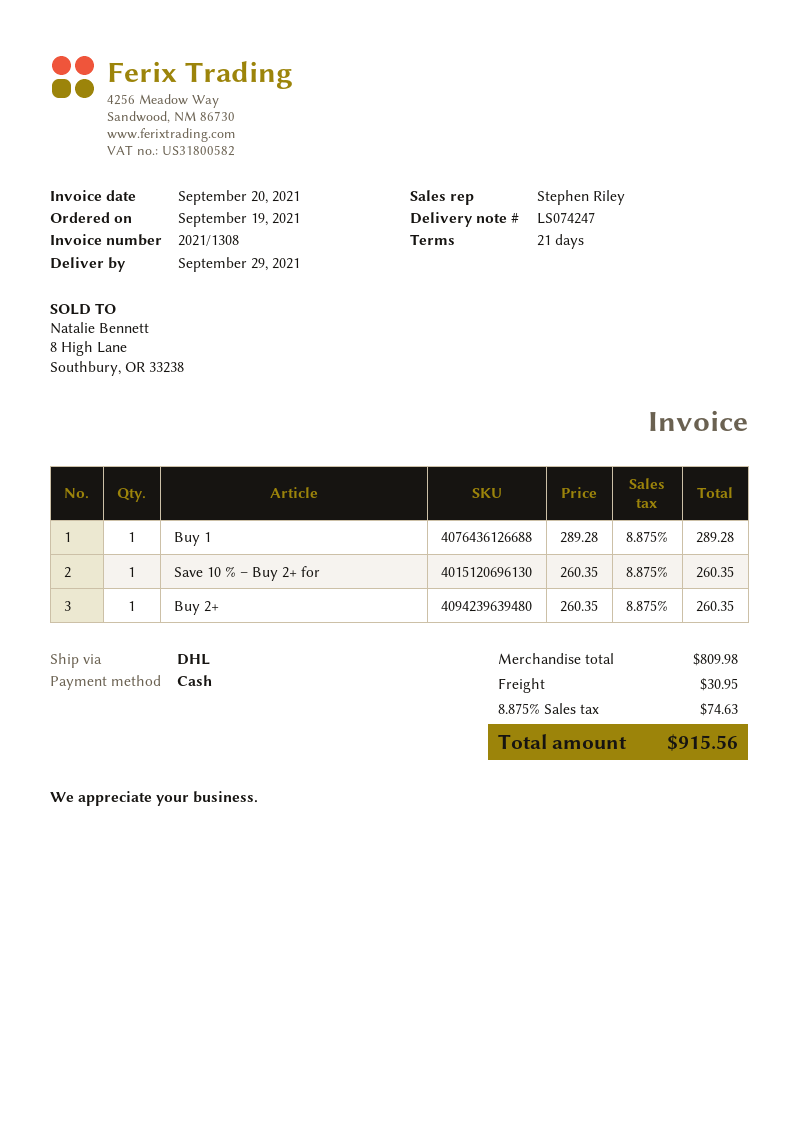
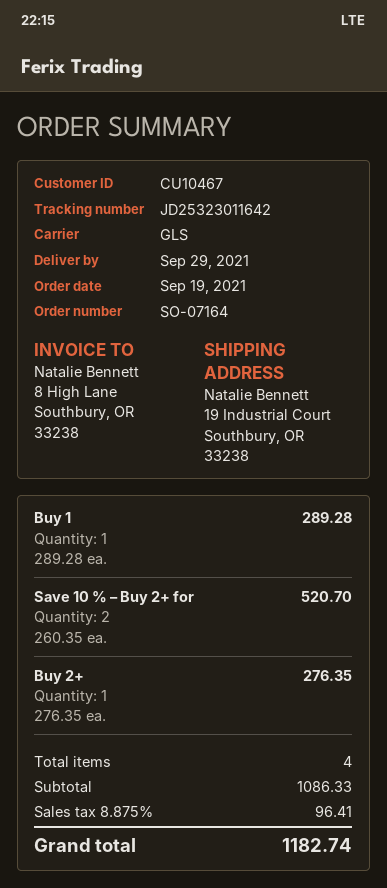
shipping method: DHL -> GLS
Save 10 % – Buy 2+ for: 1 x 260.35 = 260.35 -> 2 x 260.35 = 520.70
Buy 2+: 1 x 260.35 = 260.35 -> 1 x 276.35 = 276.35
subtotal: 809.98 -> 1086.33
shipping: 30.95 -> none
tax: 8.875% = 74.63 -> 8.875% = 96.41
total: 915.56 -> 1182.74

